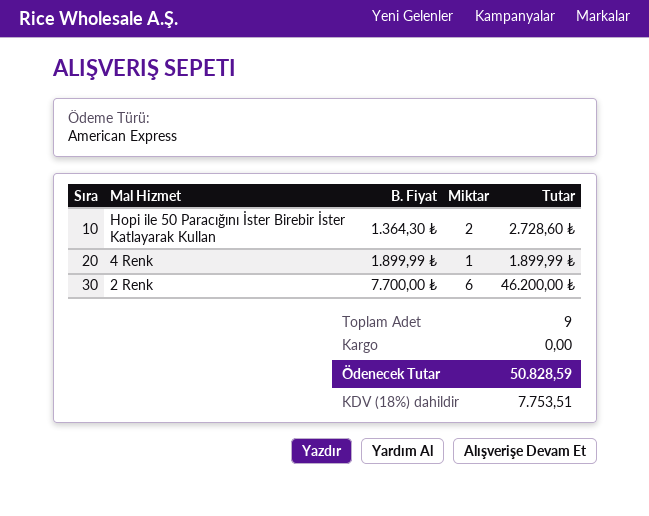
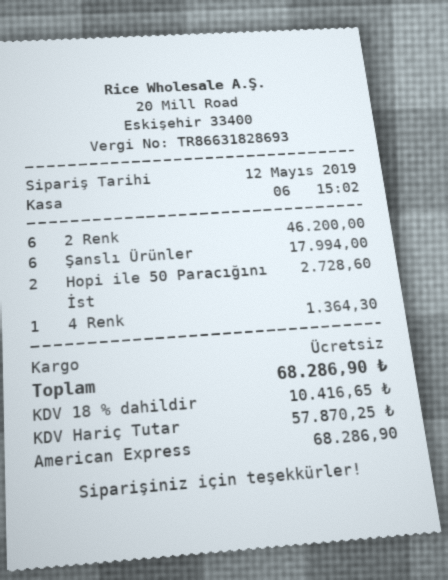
4 Renk: 1 for 1899.99 -> 1 for 1364.30
Şanslı Ürünler: none -> 6 for 17994.00
tax: 18% = 7753.51 -> 18% = 10416.65
total: 50828.59 -> 68286.90

